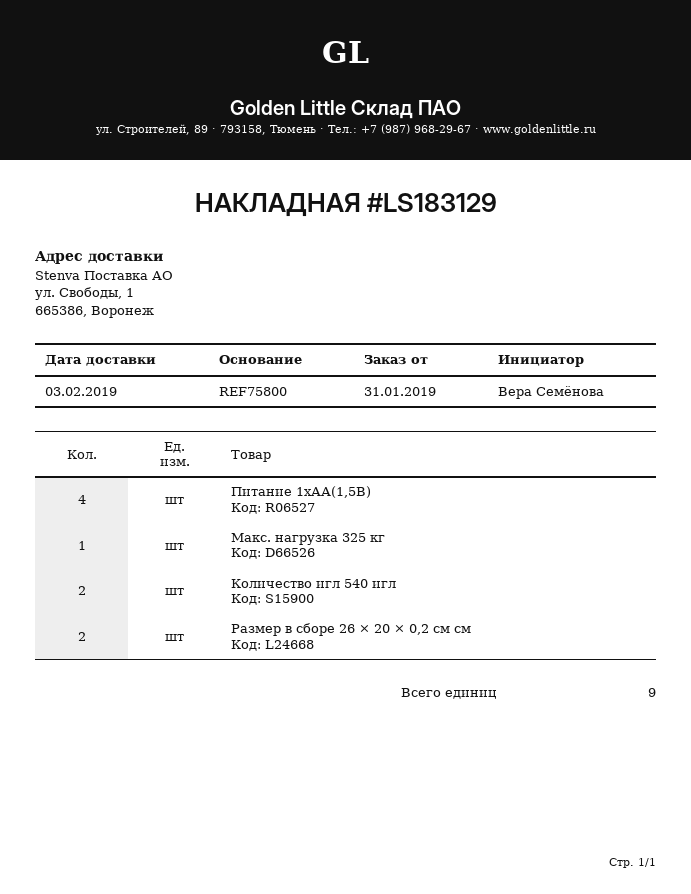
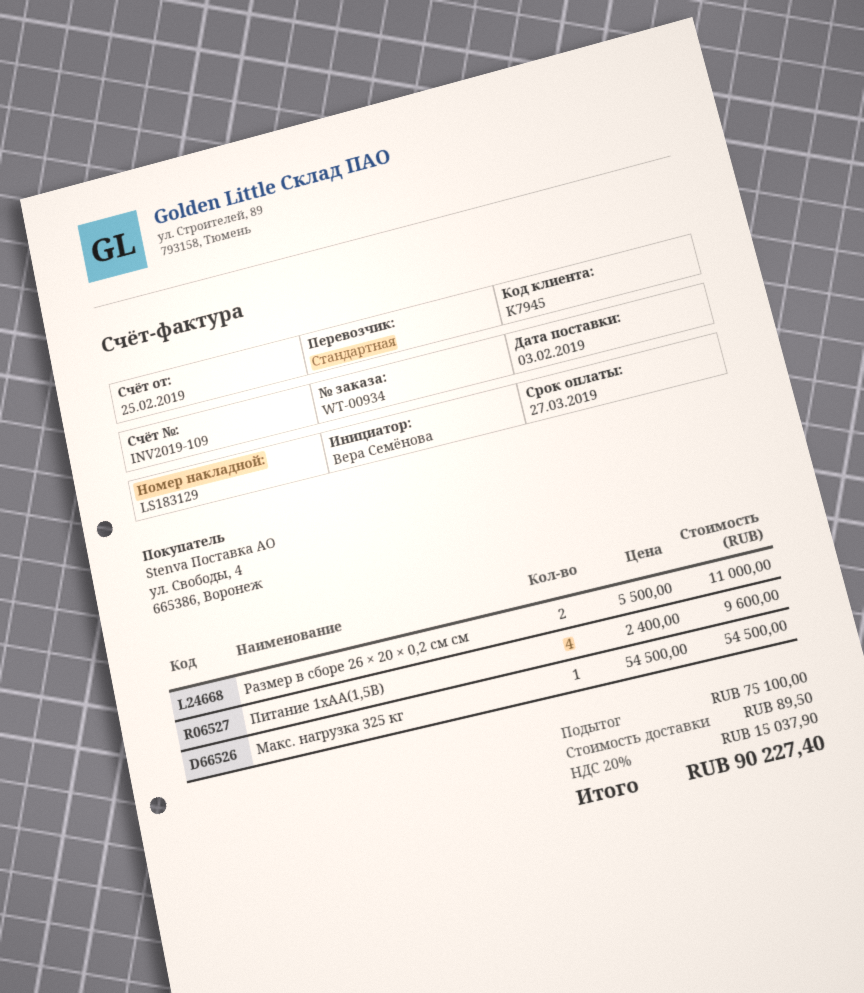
Количество игл 540 игл: 2 -> none

